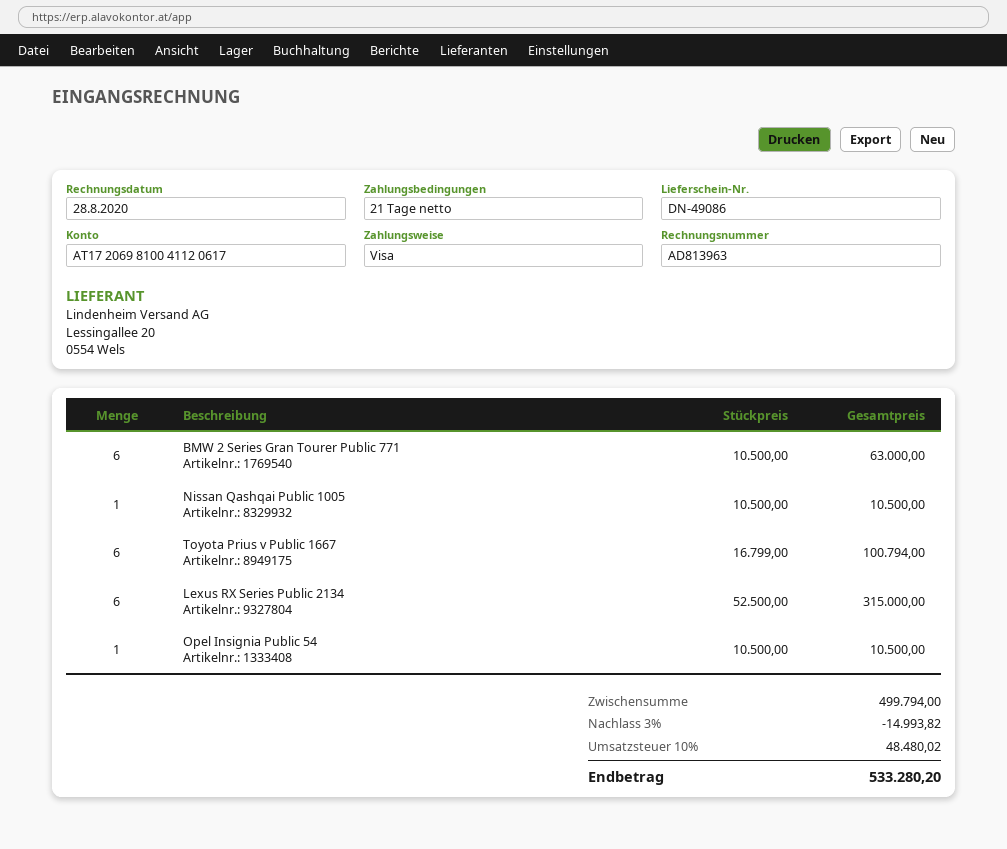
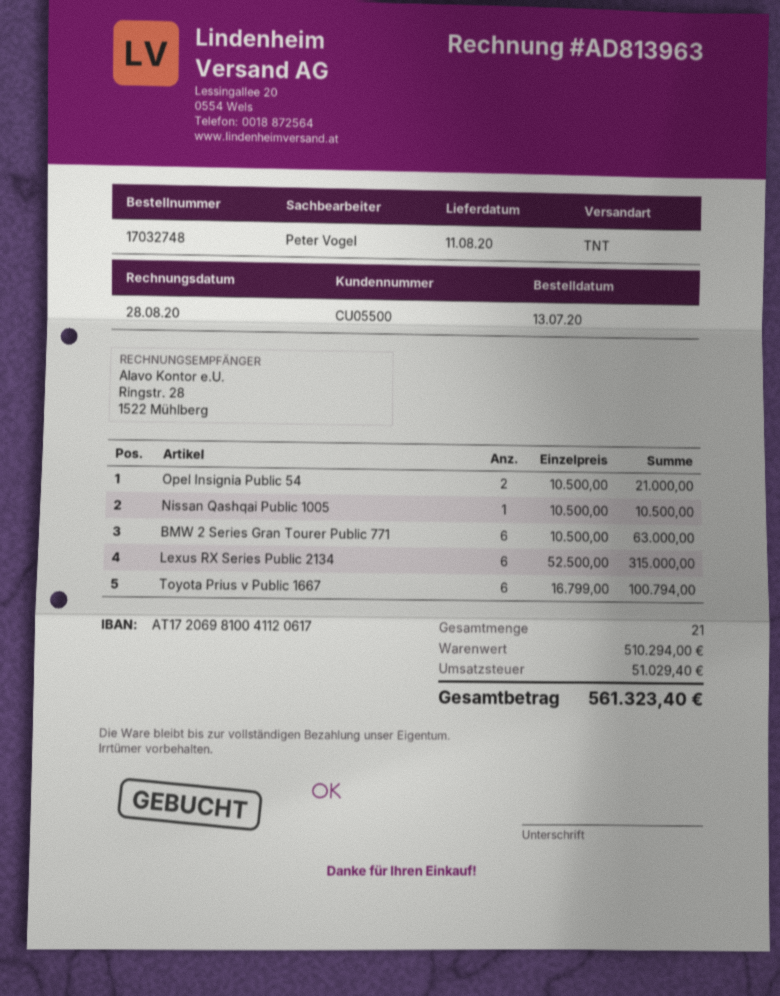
Opel Insignia Public 54: 1 x 10500.00 = 10500.00 -> 2 x 10500.00 = 21000.00
subtotal: 499794.00 -> 510294.00
discount: 3% = 14993.82 -> none
tax: 48480.02 -> 51029.40
total: 533280.20 -> 561323.40

